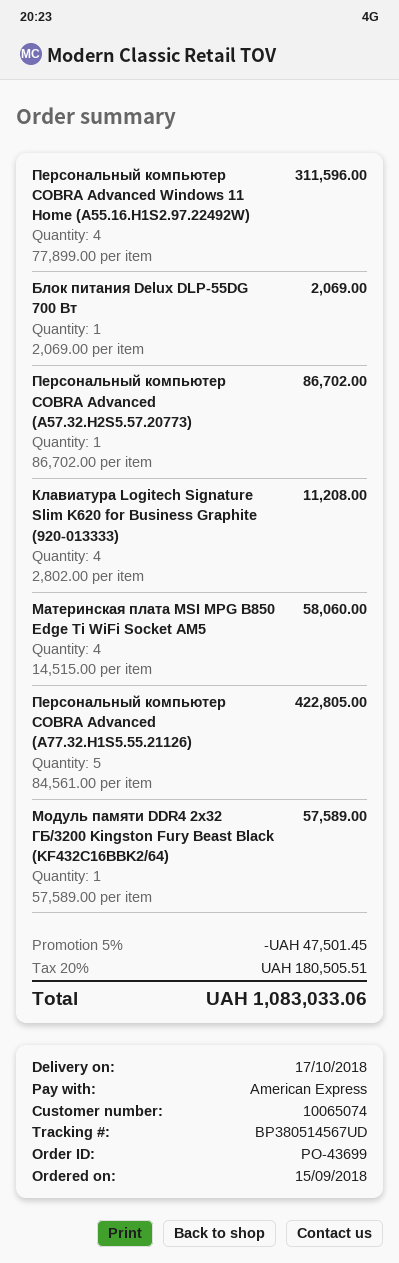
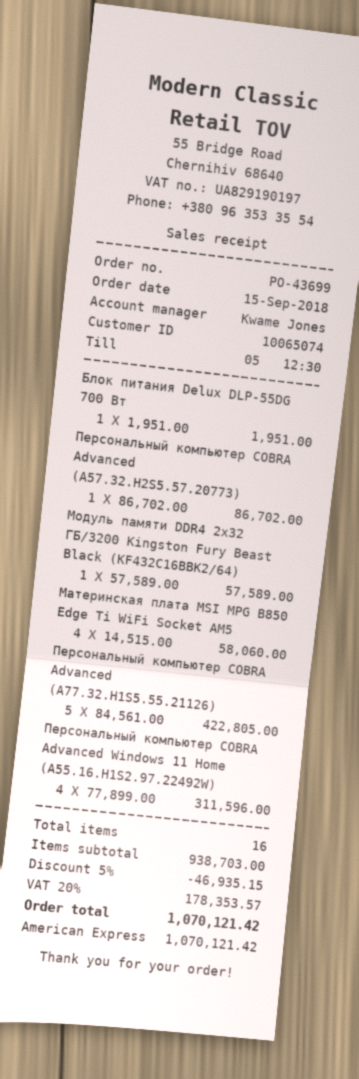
Блок питания Delux DLP-55DG 700 Вт: 1 x 2069.00 = 2069.00 -> 1 x 1951.00 = 1951.00
Клавиатура Logitech Signature Slim K620 for Business Graphite (920-013333): 4 x 2802.00 = 11208.00 -> none
discount: 5% = 47501.45 -> 5% = 46935.15
tax: 20% = 180505.51 -> 20% = 178353.57
total: 1083033.06 -> 1070121.42

